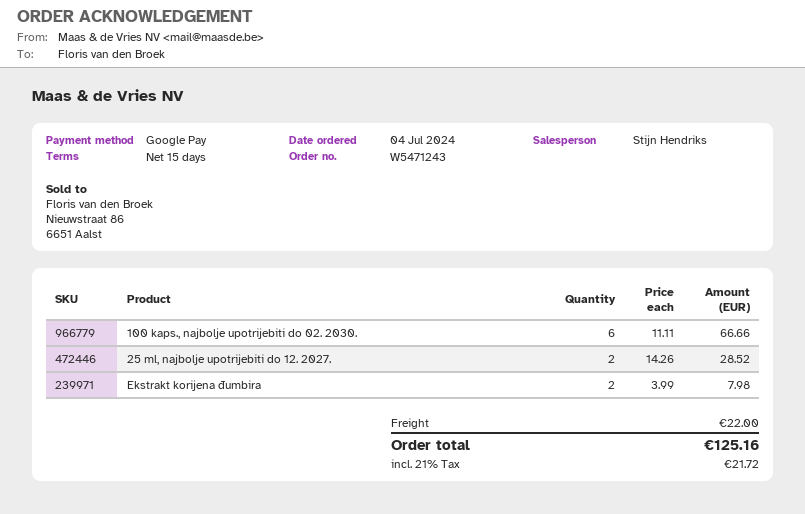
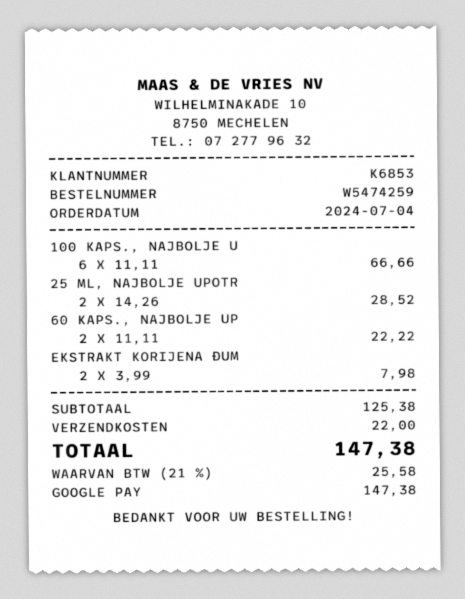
order number: W5471243 -> W5474259
60 KAPS., NAJBOLJE UP: none -> 2 x 11.11 = 22.22
tax: 21% = 21.72 -> 21% = 25.58
total: 125.16 -> 147.38

